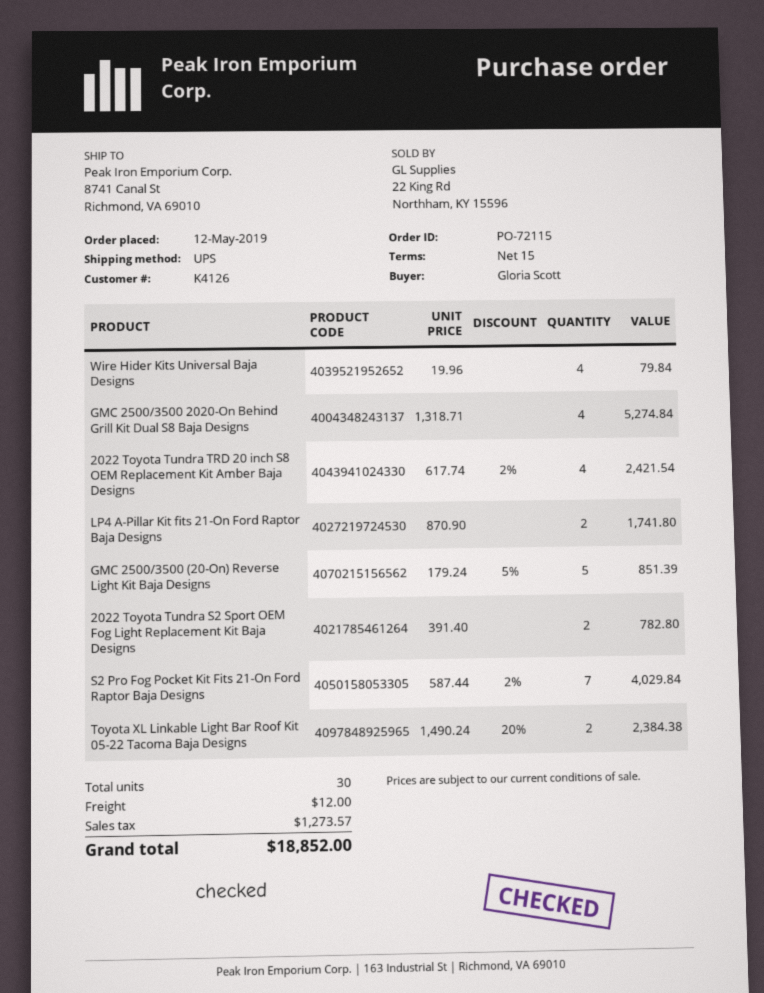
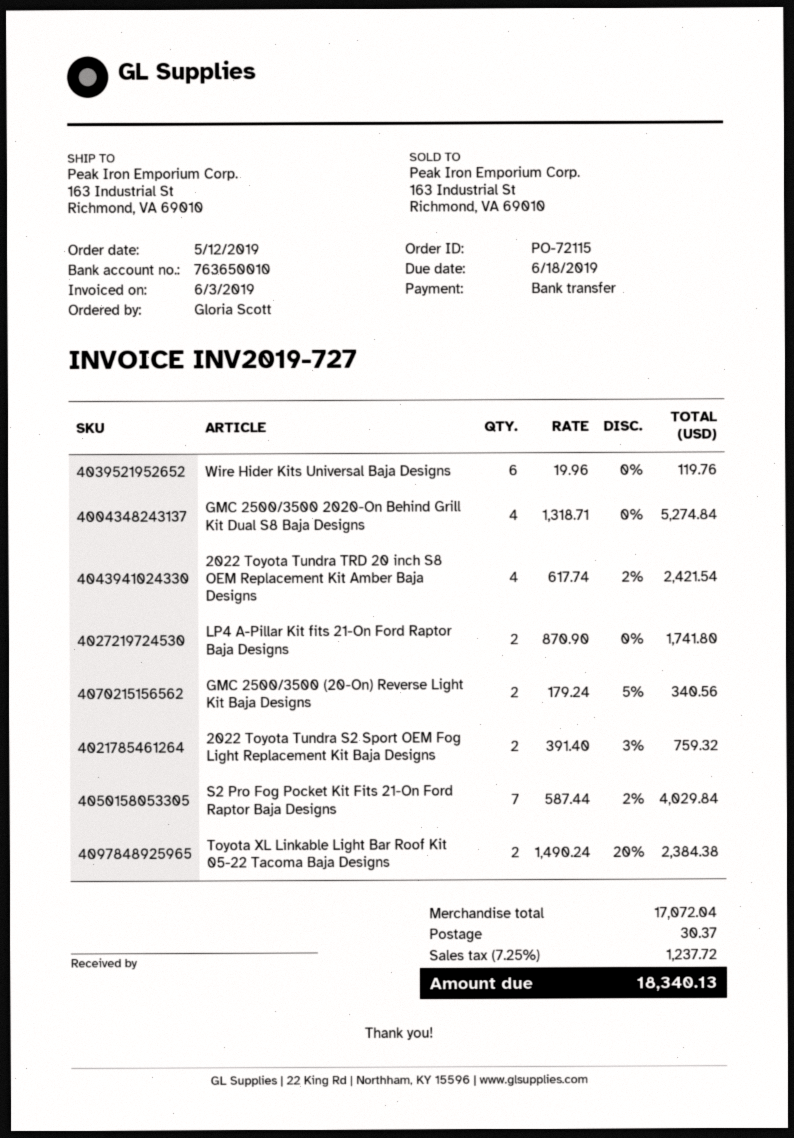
ship to: 8741 Canal St, Richmond, VA 69010 -> 163 Industrial St, Richmond, VA 69010
Wire Hider Kits Universal Baja Designs: 4 x 19.96 = 79.84 -> 6 x 19.96 = 119.76
GMC 2500/3500 (20-On) Reverse Light Kit Baja Designs: 5 x 179.24 - 5% = 851.39 -> 2 x 179.24 - 5% = 340.56
2022 Toyota Tundra S2 Sport OEM Fog Light Replacement Kit Baja Designs: 2 x 391.40 = 782.80 -> 2 x 391.40 - 3% = 759.32
shipping: 12.00 -> 30.37
tax: 1273.57 -> 1237.72
total: 18852.00 -> 18340.13

